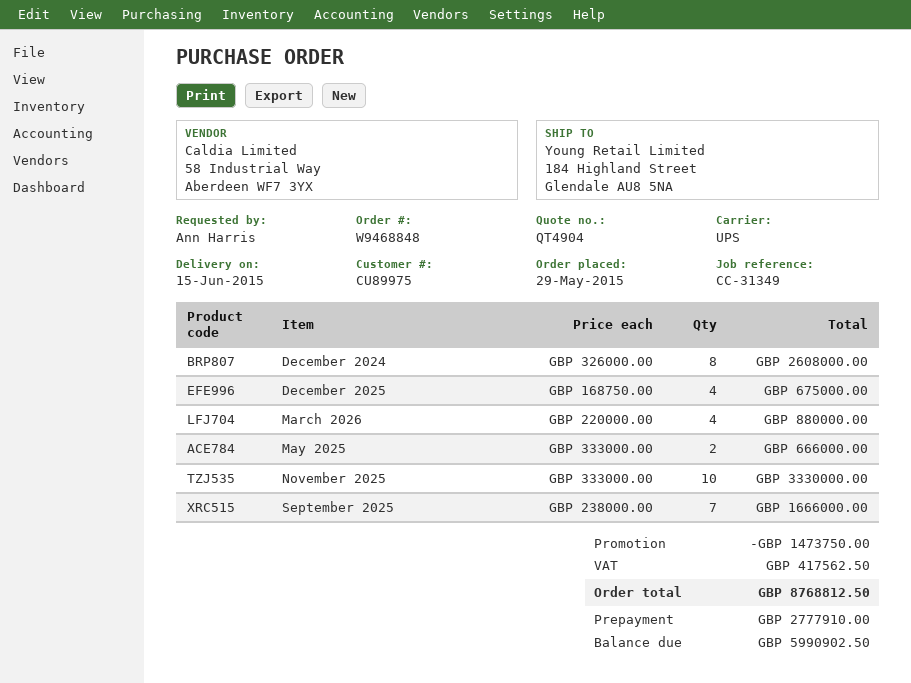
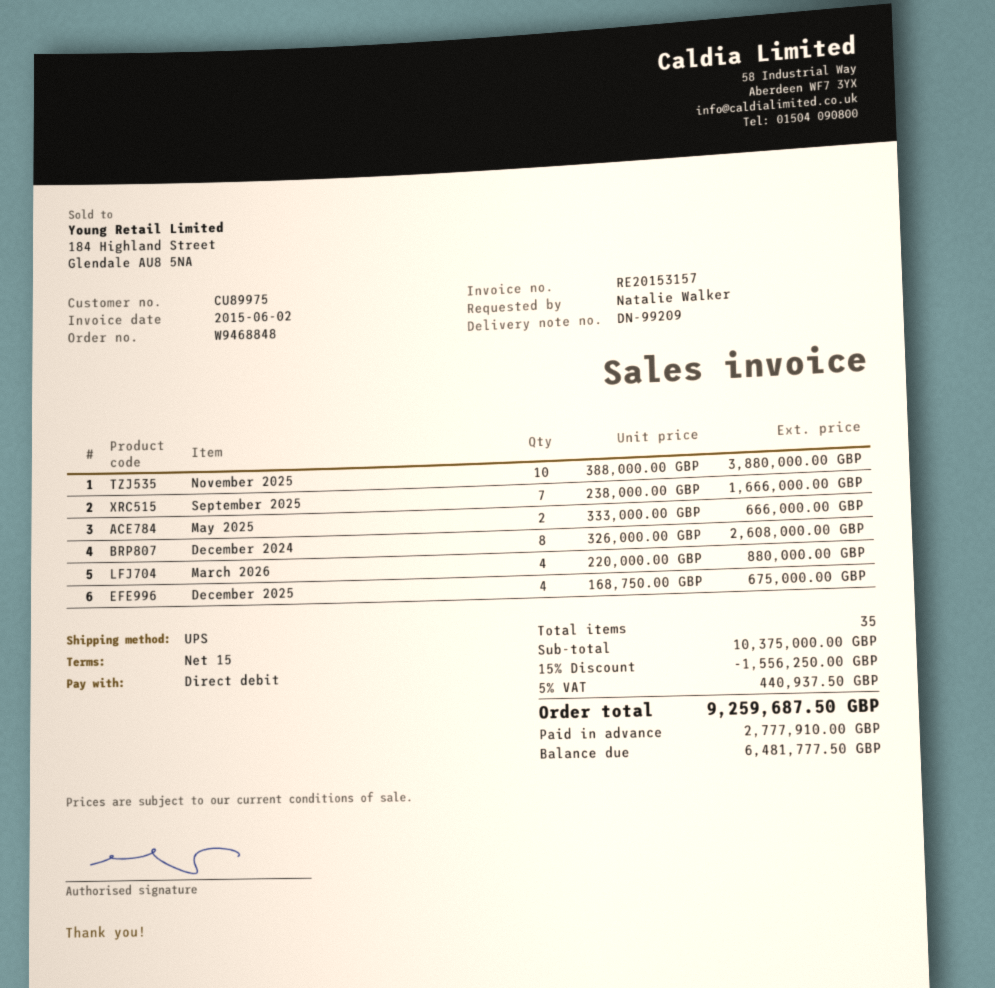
ordered by: Ann Harris -> Natalie Walker
November 2025: 10 x 333000.00 = 3330000.00 -> 10 x 388000.00 = 3880000.00
discount: 1473750.00 -> 1556250.00
tax: 417562.50 -> 440937.50
total: 8768812.50 -> 9259687.50
balance: 5990902.50 -> 6481777.50

